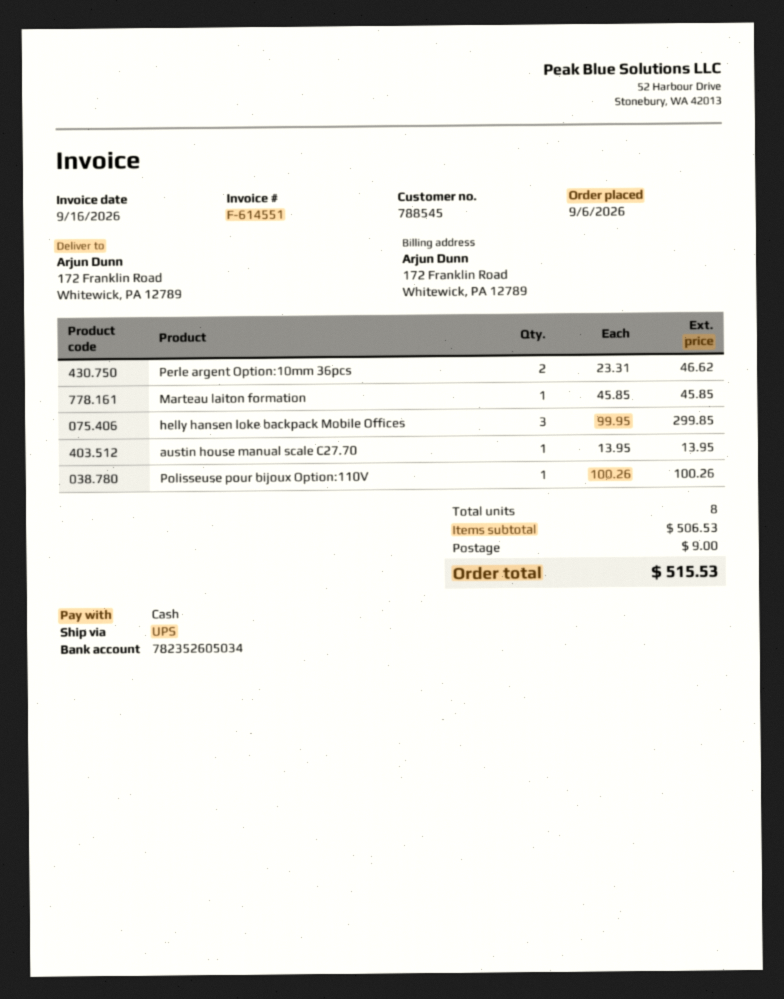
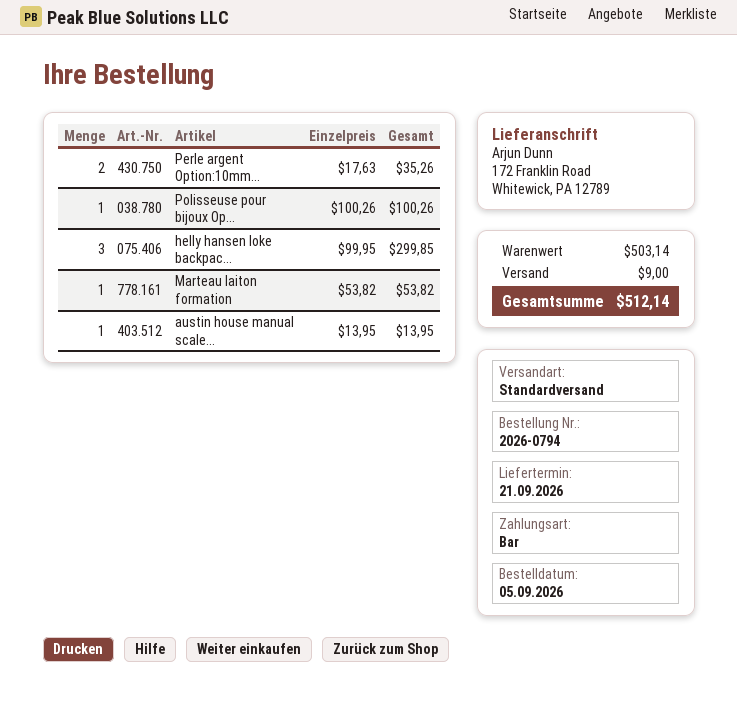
order date: 2026-09-06 -> 2026-09-05
shipping method: UPS -> standard
Perle argent Option:10mm 36pcs: 2 x 23.31 = 46.62 -> 2 x 17.63 = 35.26
Marteau laiton formation: 1 x 45.85 = 45.85 -> 1 x 53.82 = 53.82
subtotal: 506.53 -> 503.14
total: 515.53 -> 512.14

